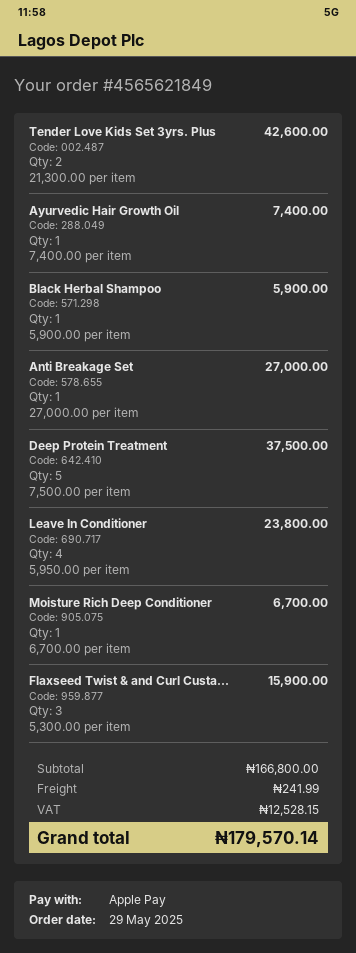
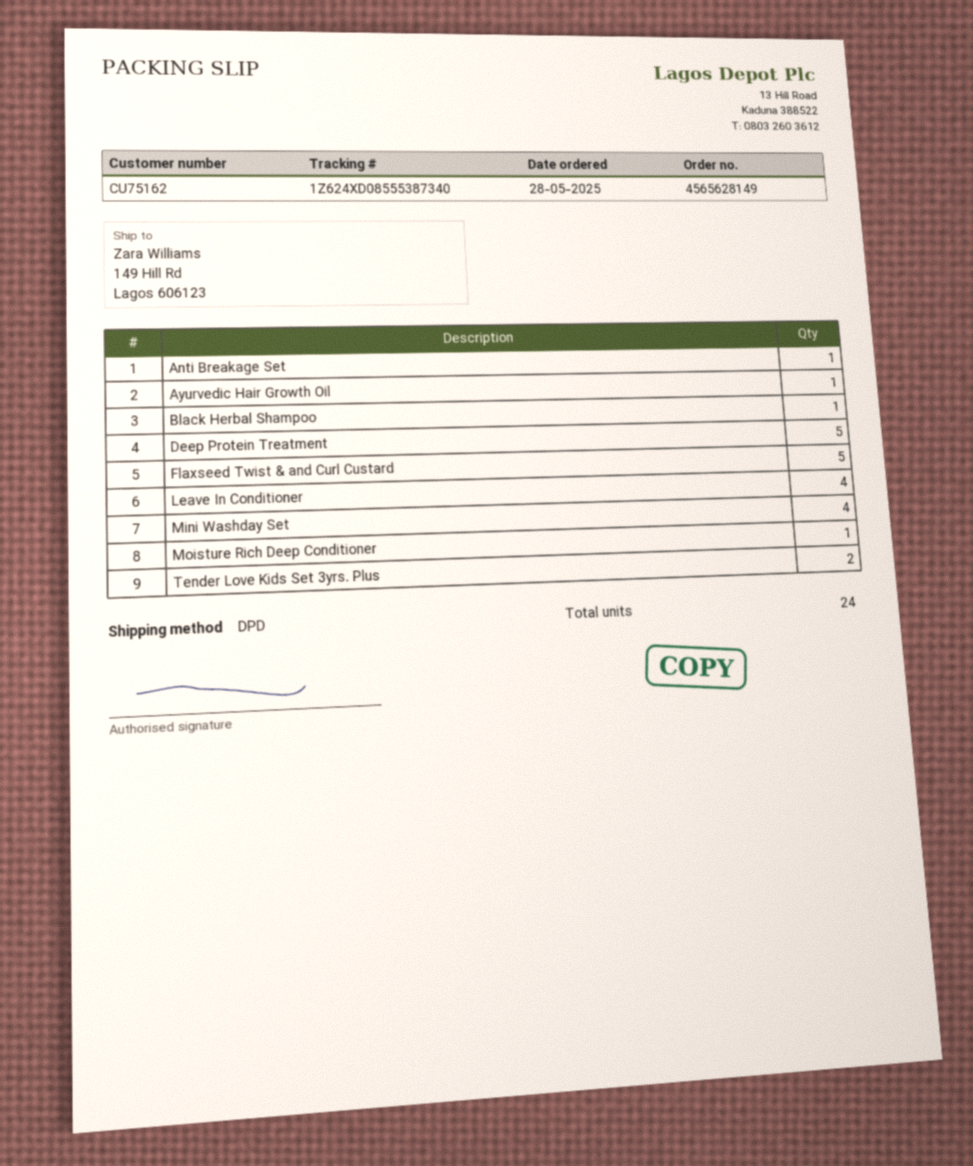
order number: 4565621849 -> 4565628149
order date: 2025-05-29 -> 2025-05-28
Flaxseed Twist & and Curl Custa...: 3 -> 5
Mini Washday Set: none -> 4

